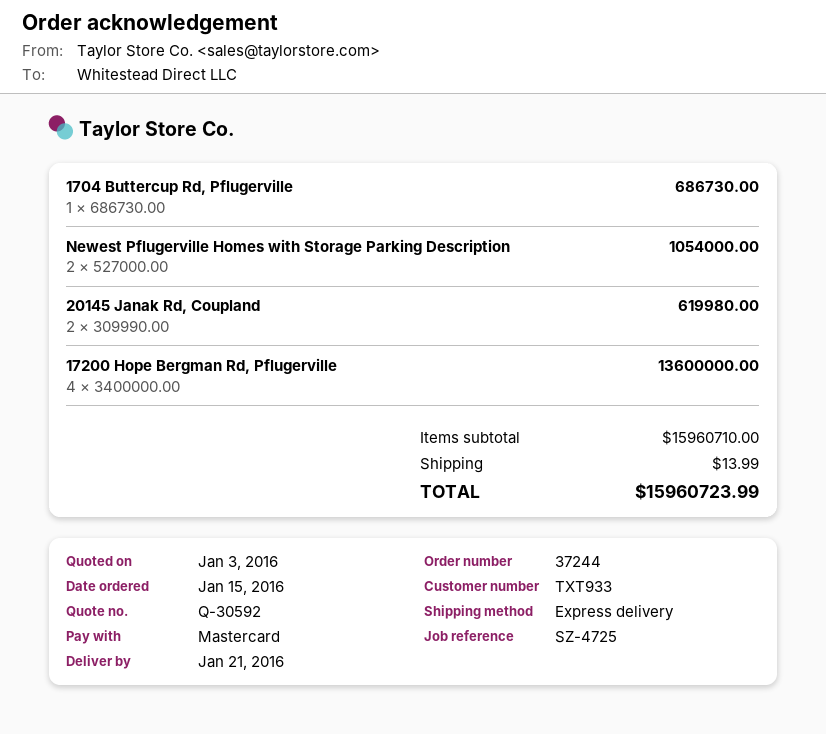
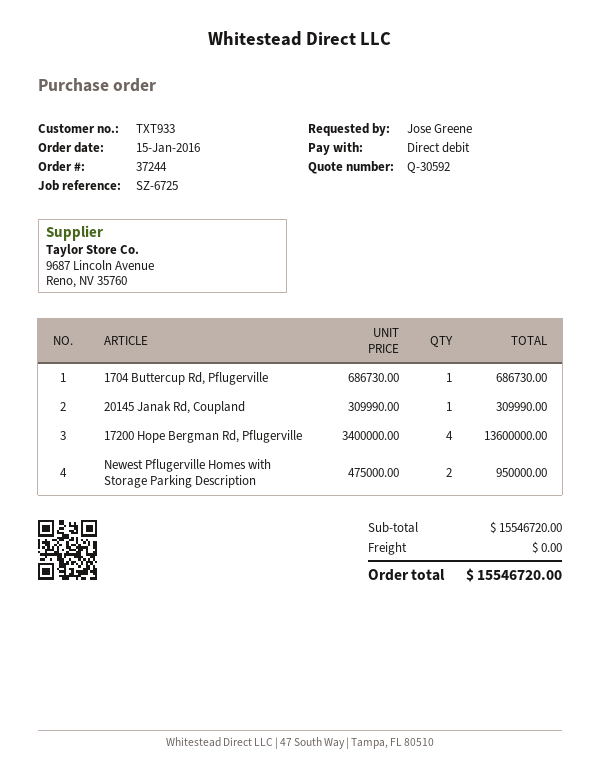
reference: SZ-4725 -> SZ-6725
payment method: Mastercard -> direct debit
Newest Pflugerville Homes with Storage Parking Description: 2 x 527000.00 = 1054000.00 -> 2 x 475000.00 = 950000.00
20145 Janak Rd, Coupland: 2 x 309990.00 = 619980.00 -> 1 x 309990.00 = 309990.00
subtotal: 15960710.00 -> 15546720.00
shipping: 13.99 -> 0.00
total: 15960723.99 -> 15546720.00

